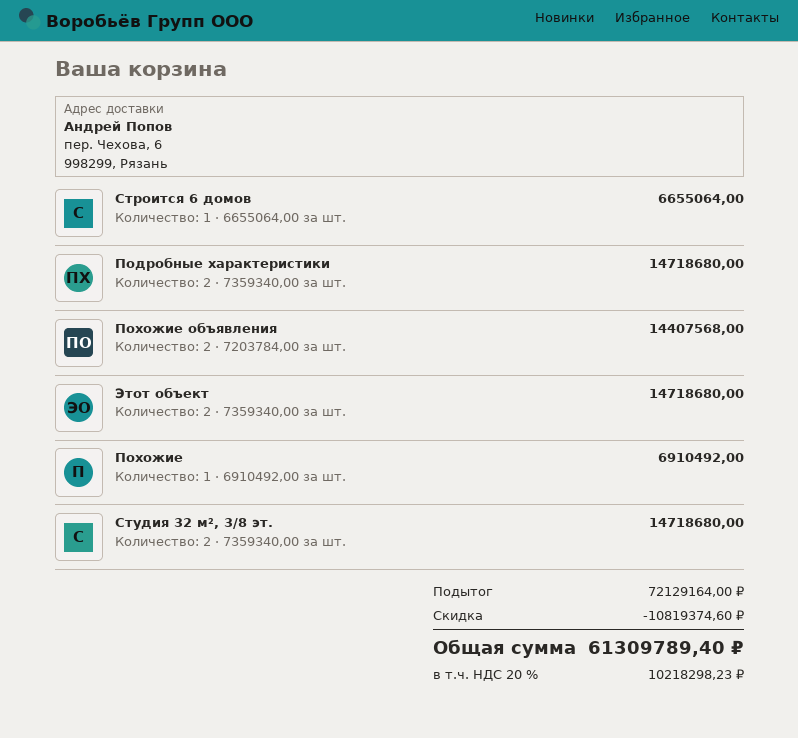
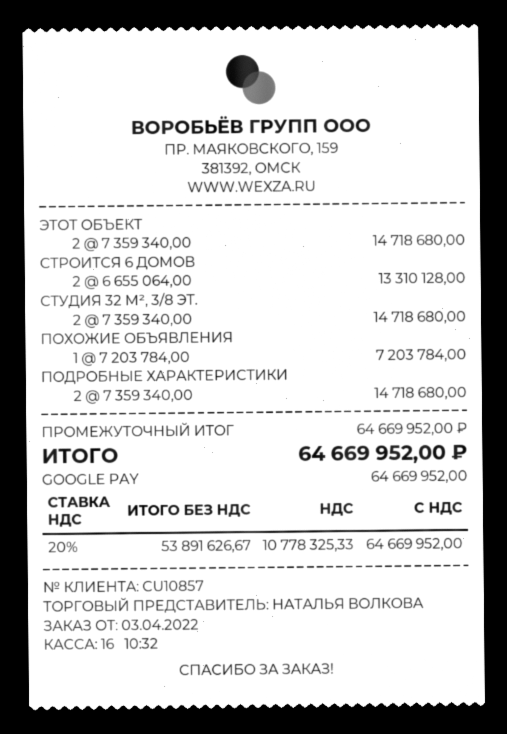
Строится 6 домов: 1 x 6655064.00 = 6655064.00 -> 2 x 6655064.00 = 13310128.00
Похожие объявления: 2 x 7203784.00 = 14407568.00 -> 1 x 7203784.00 = 7203784.00
Похожие: 1 x 6910492.00 = 6910492.00 -> none
subtotal: 72129164.00 -> 64669952.00
discount: 10819374.60 -> none
tax: 20% = 10218298.23 -> 20% = 10778325.33
total: 61309789.40 -> 64669952.00

